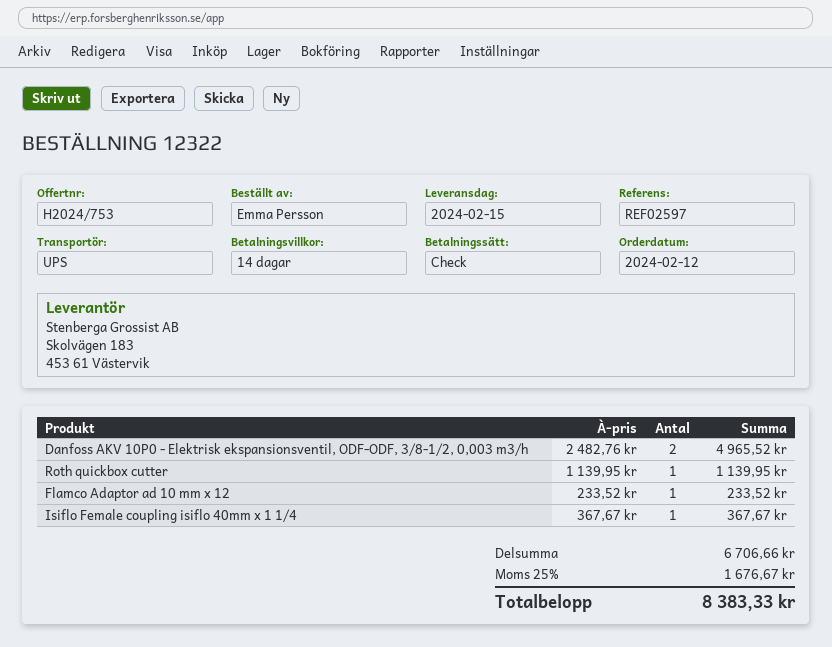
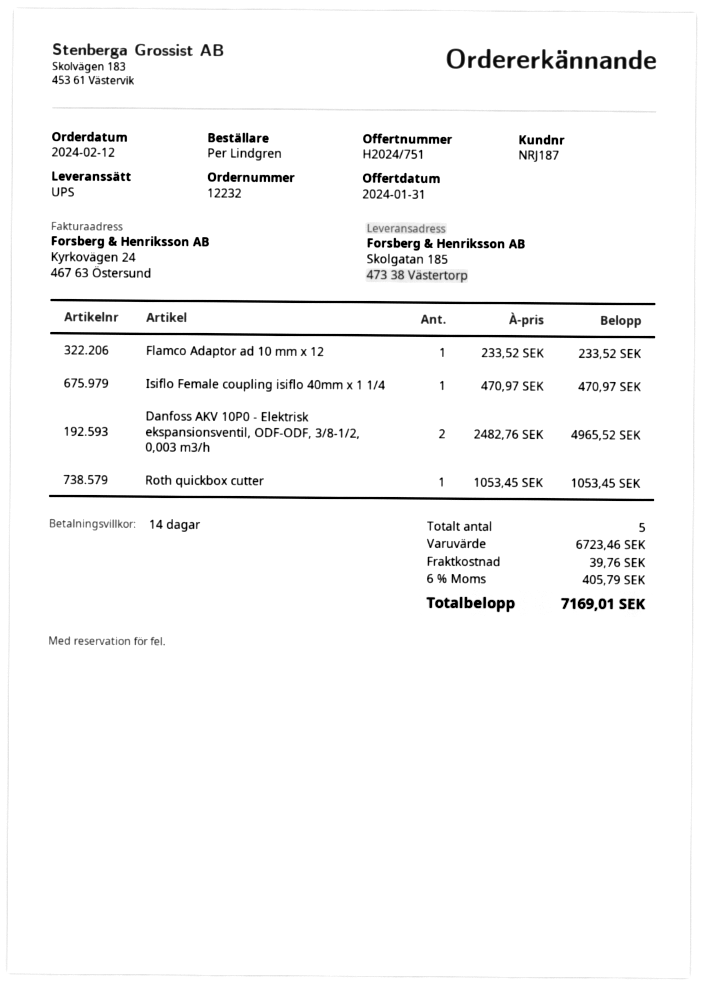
quote number: H2024/753 -> H2024/751
order number: 12322 -> 12232
ordered by: Emma Persson -> Per Lindgren
Roth quickbox cutter: 1 x 1139.95 = 1139.95 -> 1 x 1053.45 = 1053.45
Isiflo Female coupling isiflo 40mm x 1 1/4: 1 x 367.67 = 367.67 -> 1 x 470.97 = 470.97
subtotal: 6706.66 -> 6723.46
shipping: none -> 39.76
tax: 25% = 1676.67 -> 6% = 405.79
total: 8383.33 -> 7169.01

